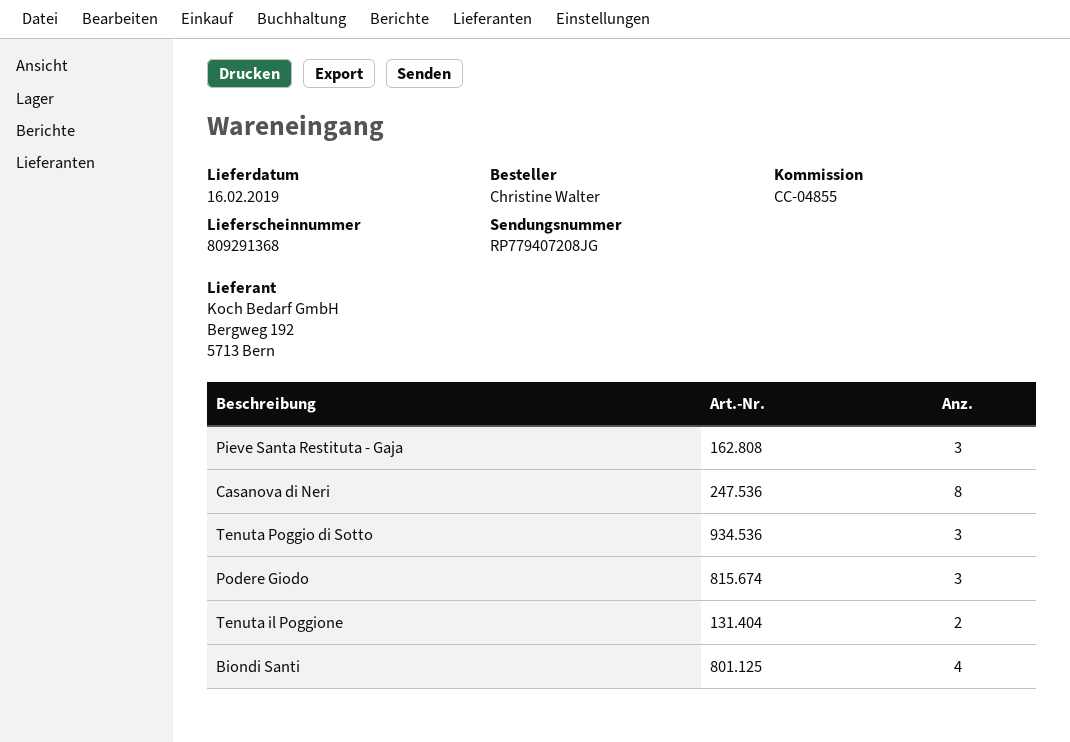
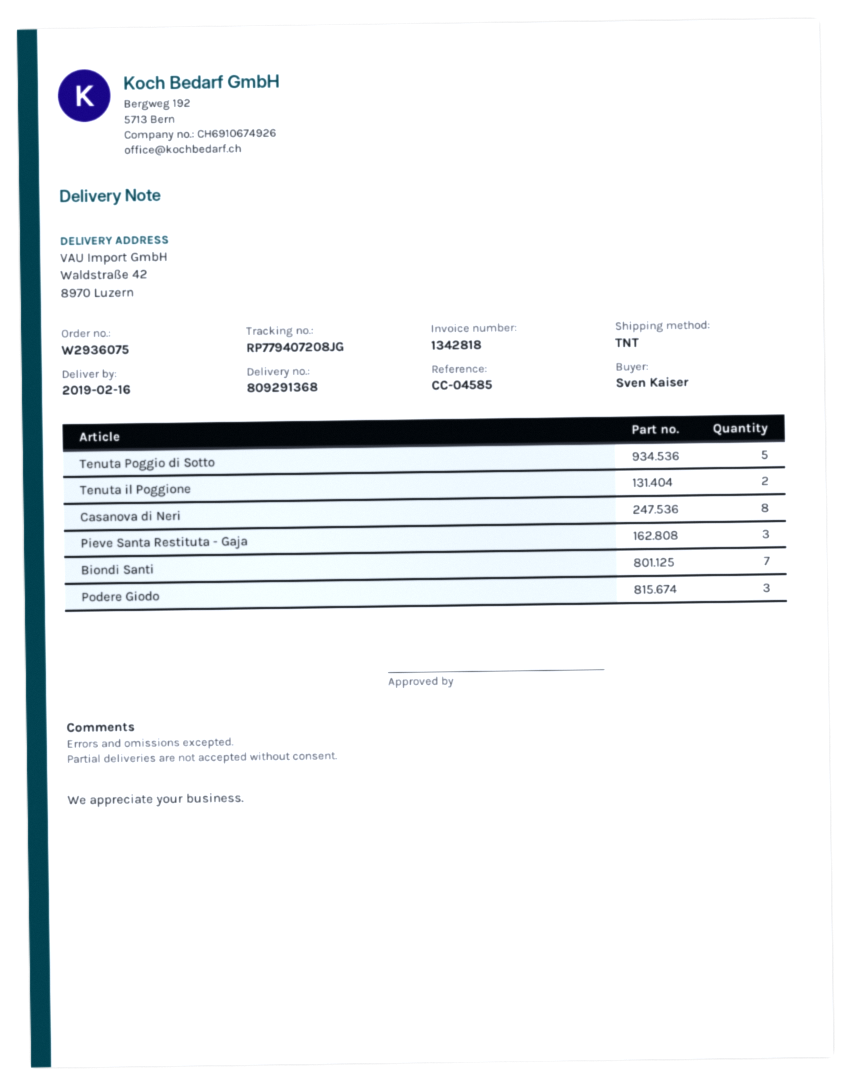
reference: CC-04855 -> CC-04585
ordered by: Christine Walter -> Sven Kaiser
Tenuta Poggio di Sotto: 3 -> 5
Biondi Santi: 4 -> 7

